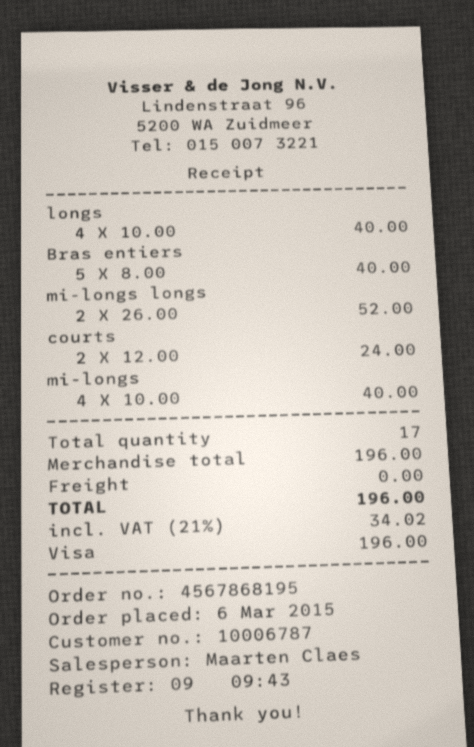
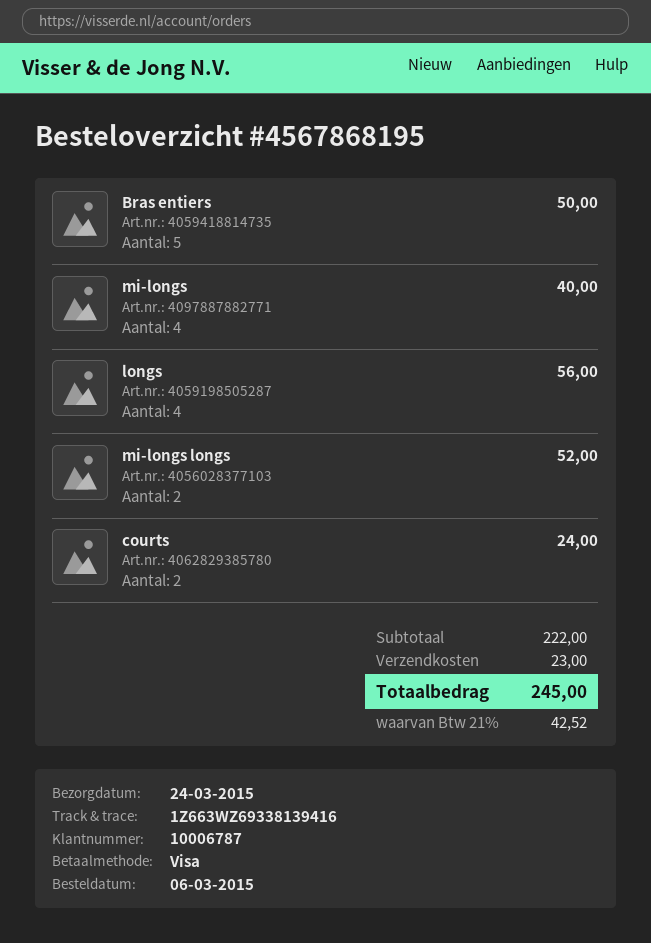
longs: 4 for 40.00 -> 4 for 56.00
Bras entiers: 5 for 40.00 -> 5 for 50.00
subtotal: 196.00 -> 222.00
shipping: 0.00 -> 23.00
tax: 21% = 34.02 -> 21% = 42.52
total: 196.00 -> 245.00

